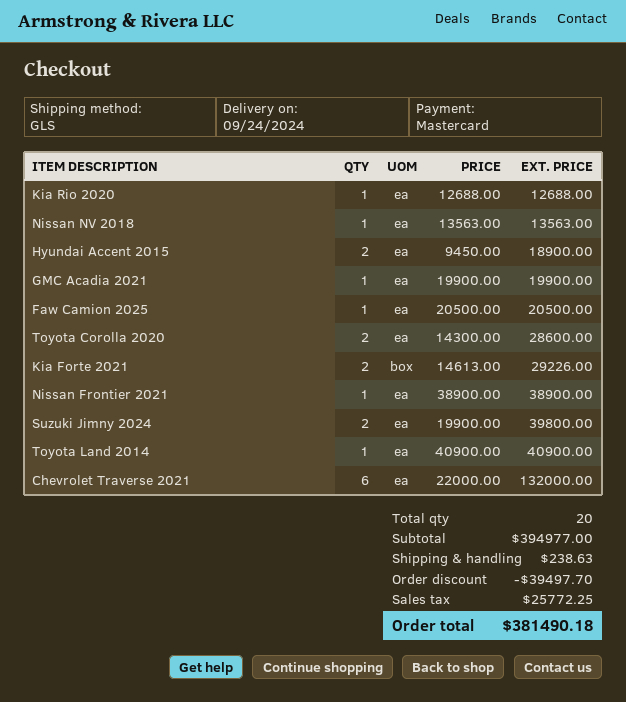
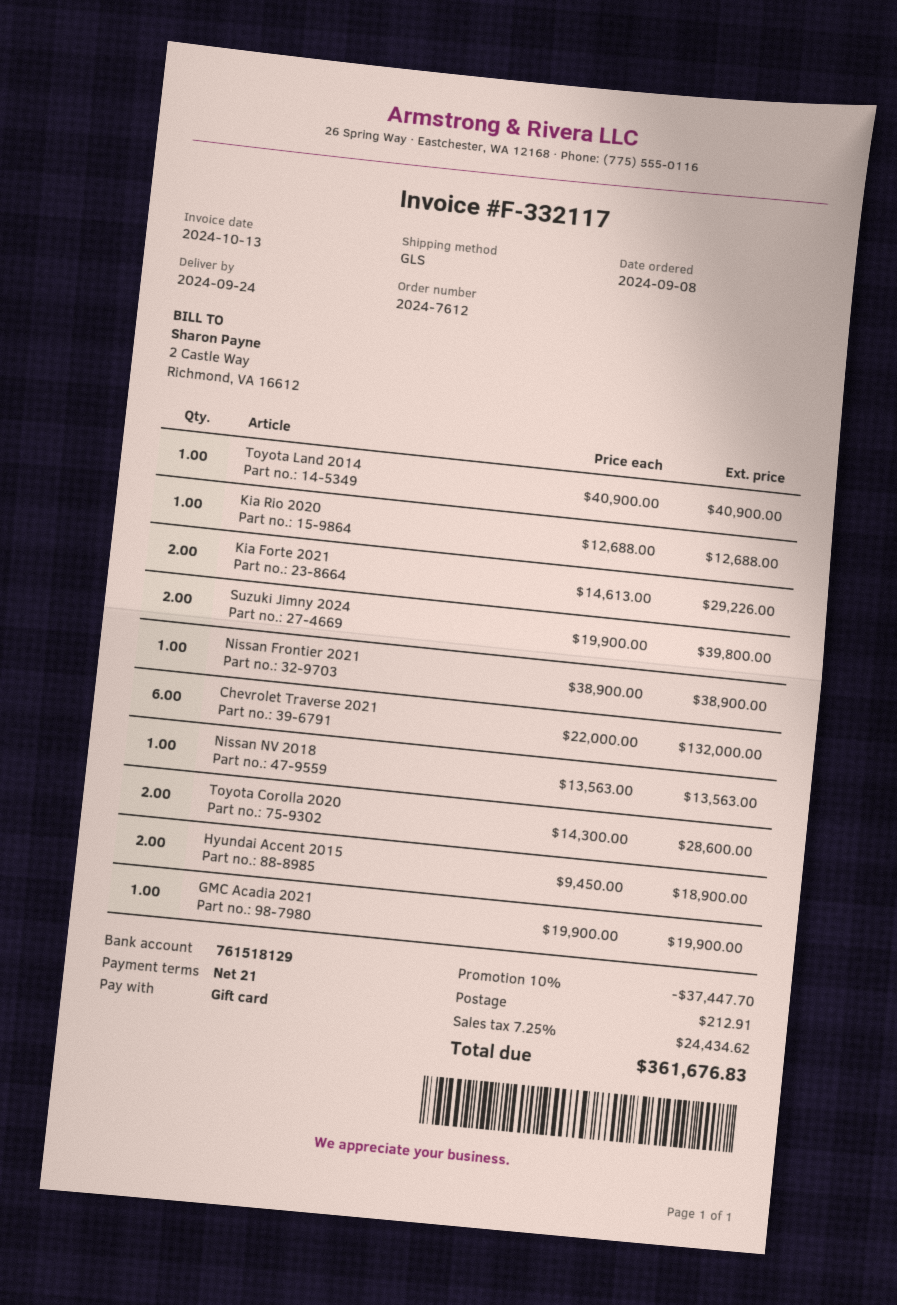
payment method: Mastercard -> gift card
Faw Camion 2025: 1 x 20500.00 = 20500.00 -> none
discount: 39497.70 -> 37447.70
shipping: 238.63 -> 212.91
tax: 25772.25 -> 24434.62
total: 381490.18 -> 361676.83

